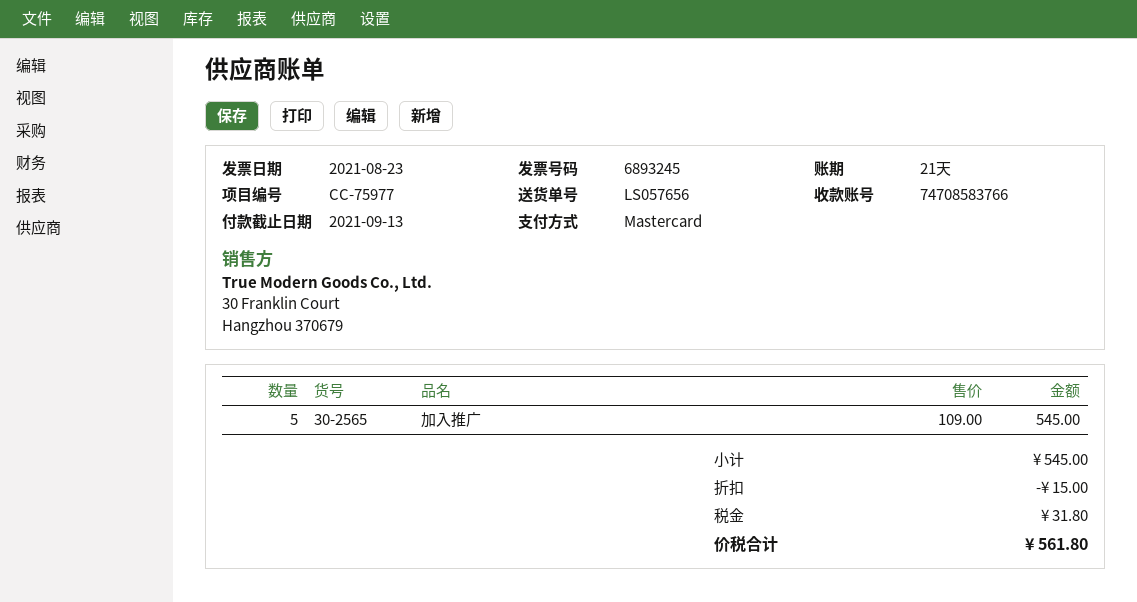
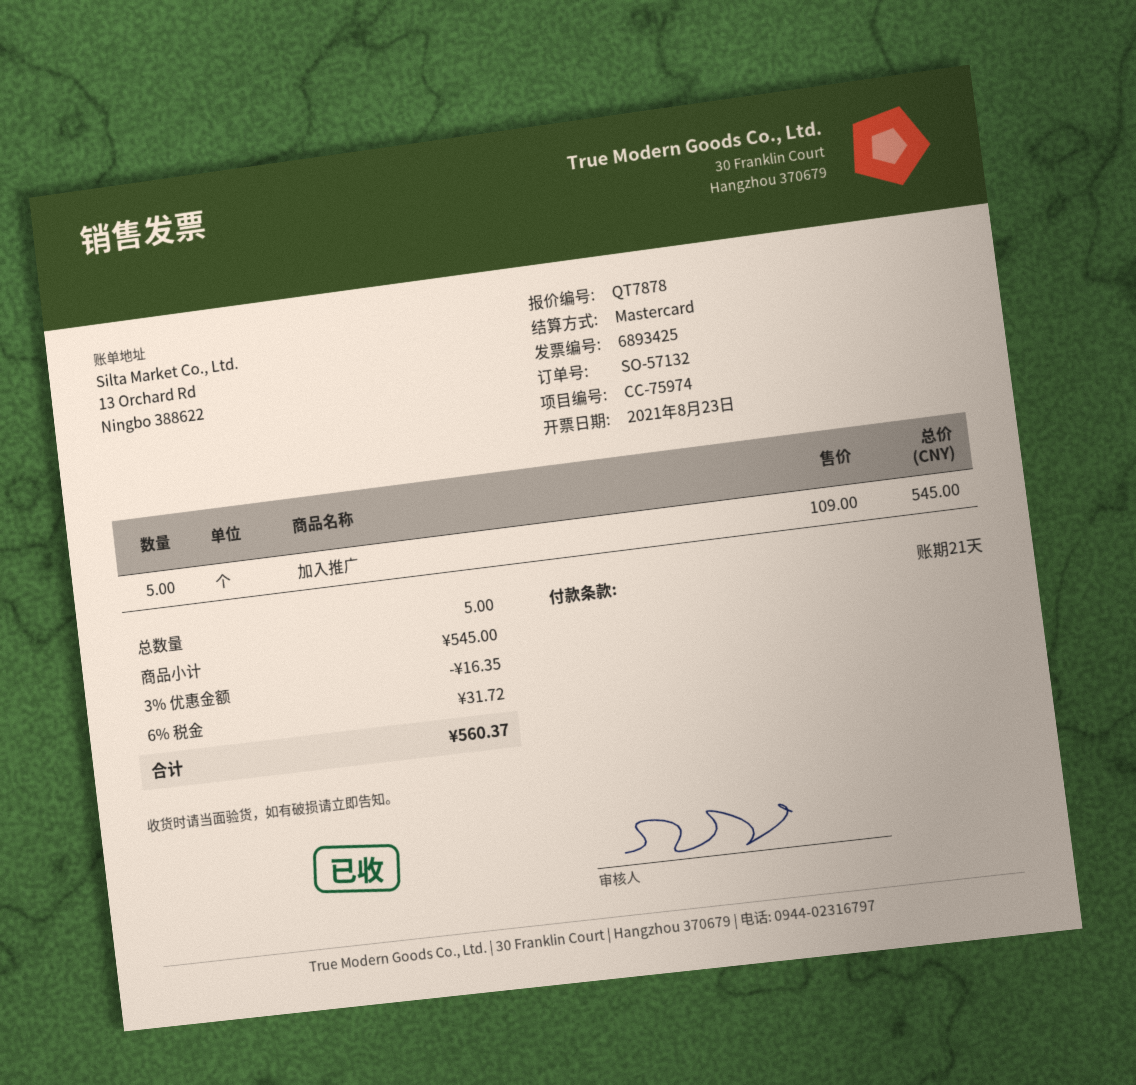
invoice number: 6893245 -> 6893425
reference: CC-75977 -> CC-75974
discount: 15.00 -> 16.35
tax: 31.80 -> 31.72
total: 561.80 -> 560.37

